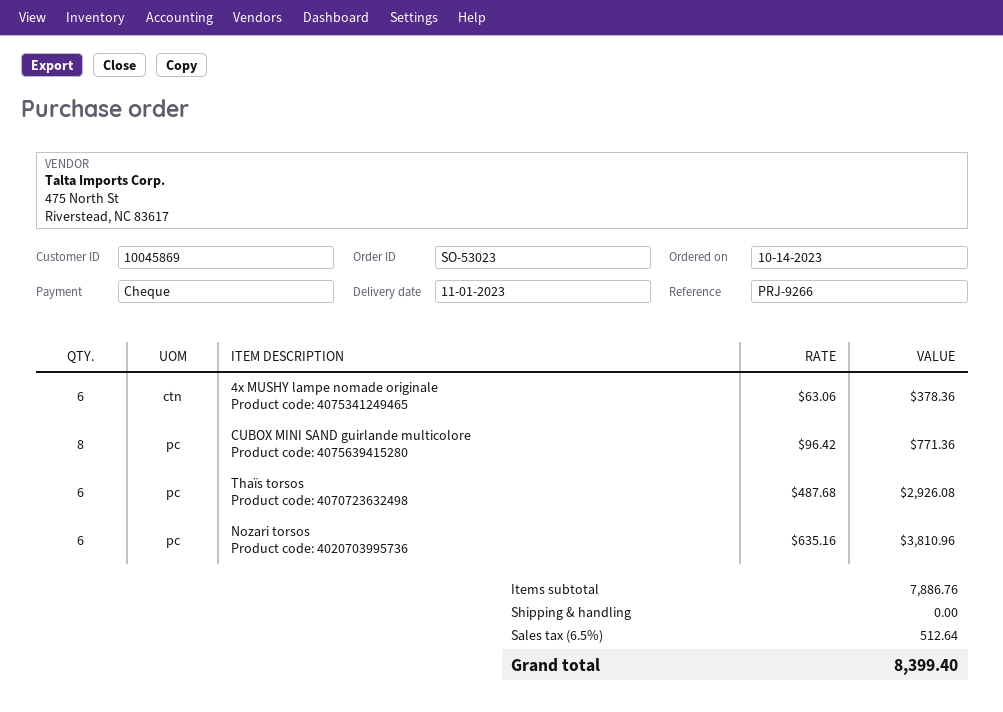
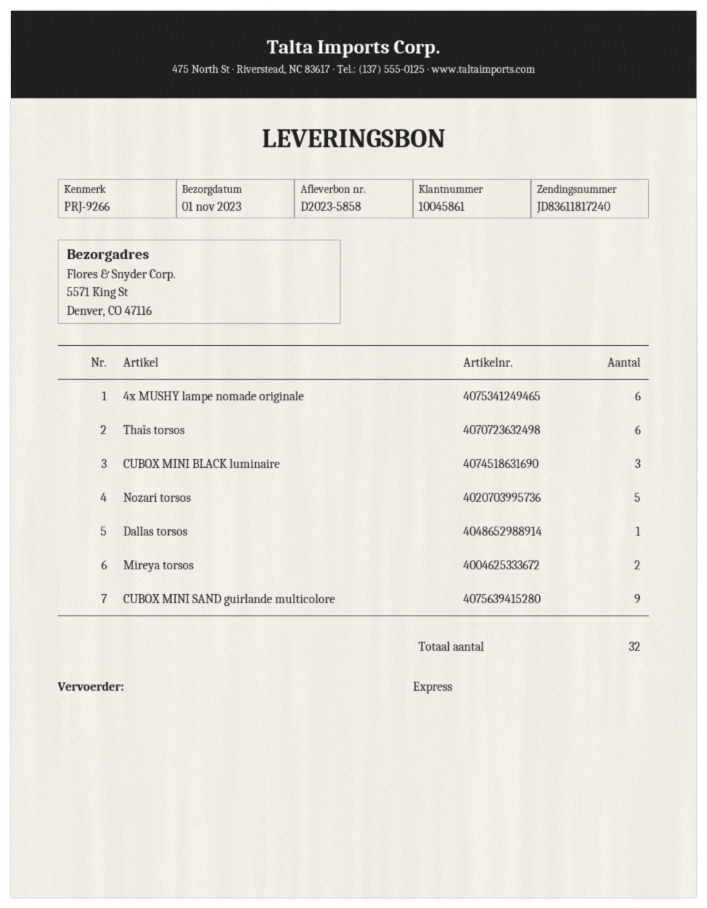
customer number: 10045869 -> 10045861
CUBOX MINI SAND guirlande multicolore: 8 -> 9
Nozari torsos: 6 -> 5
CUBOX MINI BLACK luminaire: none -> 3
Dallas torsos: none -> 1
Mireya torsos: none -> 2

